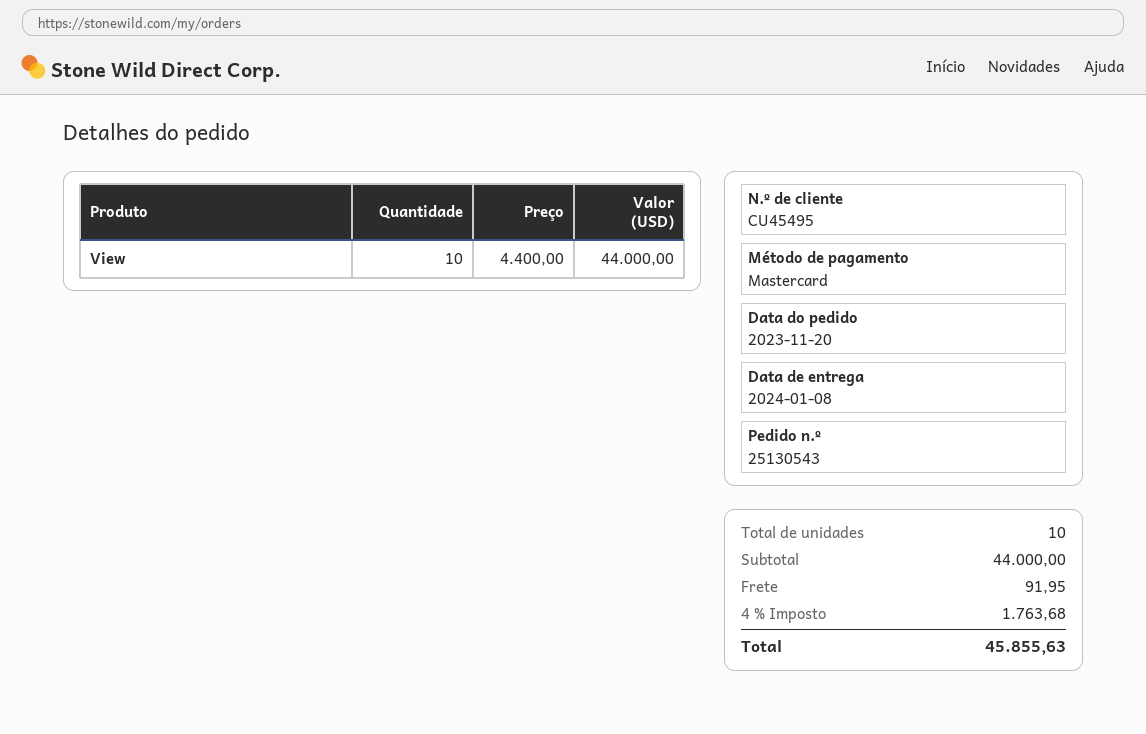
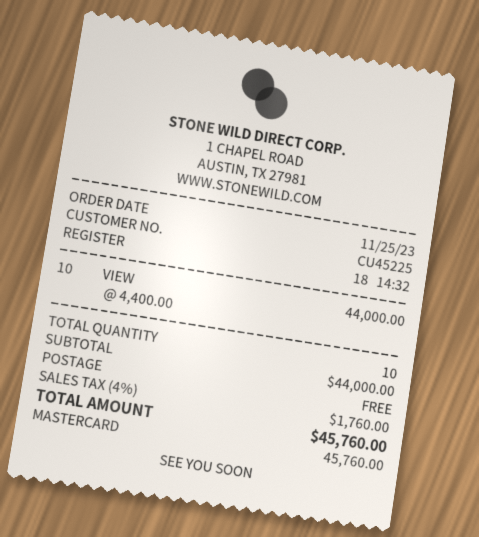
order date: 2023-11-20 -> 2023-11-25
customer number: CU45495 -> CU45225
shipping: 91.95 -> 0.00
tax: 4% = 1763.68 -> 4% = 1760.00
total: 45855.63 -> 45760.00

